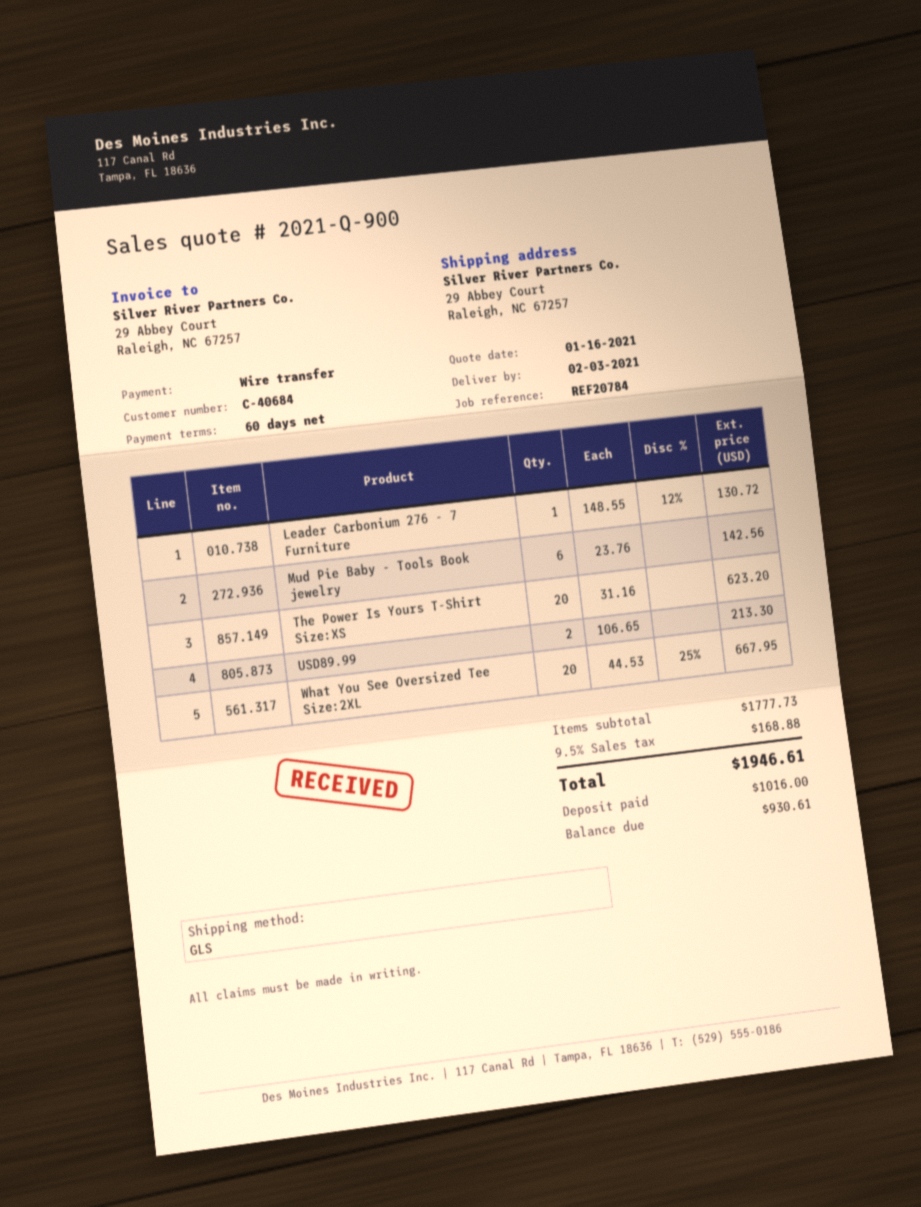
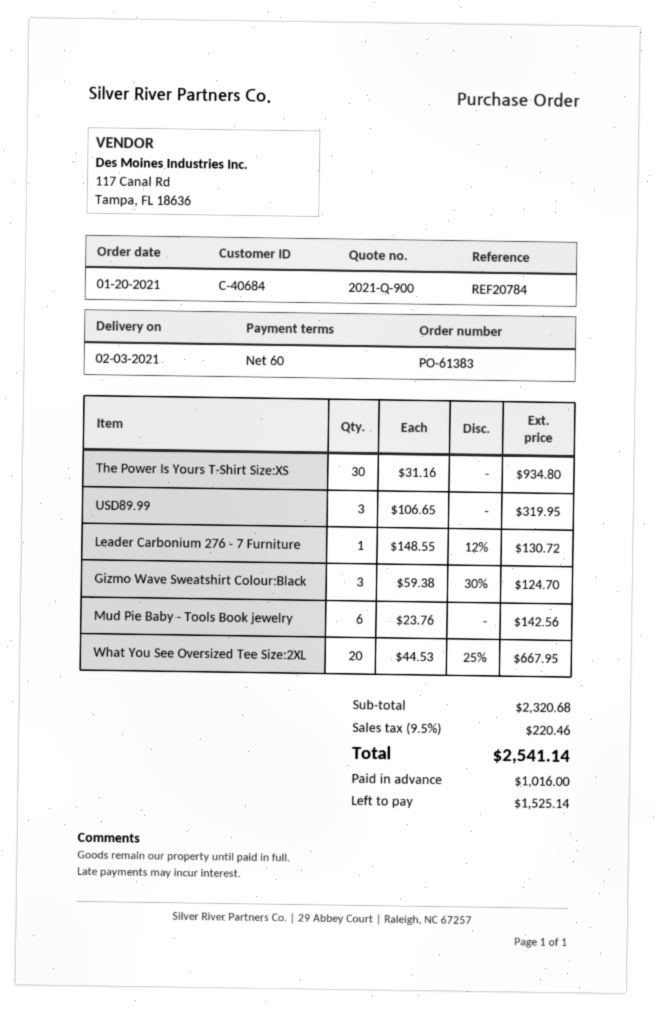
The Power Is Yours T-Shirt Size:XS: 20 x 31.16 = 623.20 -> 30 x 31.16 = 934.80
USD89.99: 2 x 106.65 = 213.30 -> 3 x 106.65 = 319.95
Gizmo Wave Sweatshirt Colour:Black: none -> 3 x 59.38 - 30% = 124.70
subtotal: 1777.73 -> 2320.68
tax: 9.5% = 168.88 -> 9.5% = 220.46
total: 1946.61 -> 2541.14
balance: 930.61 -> 1525.14

